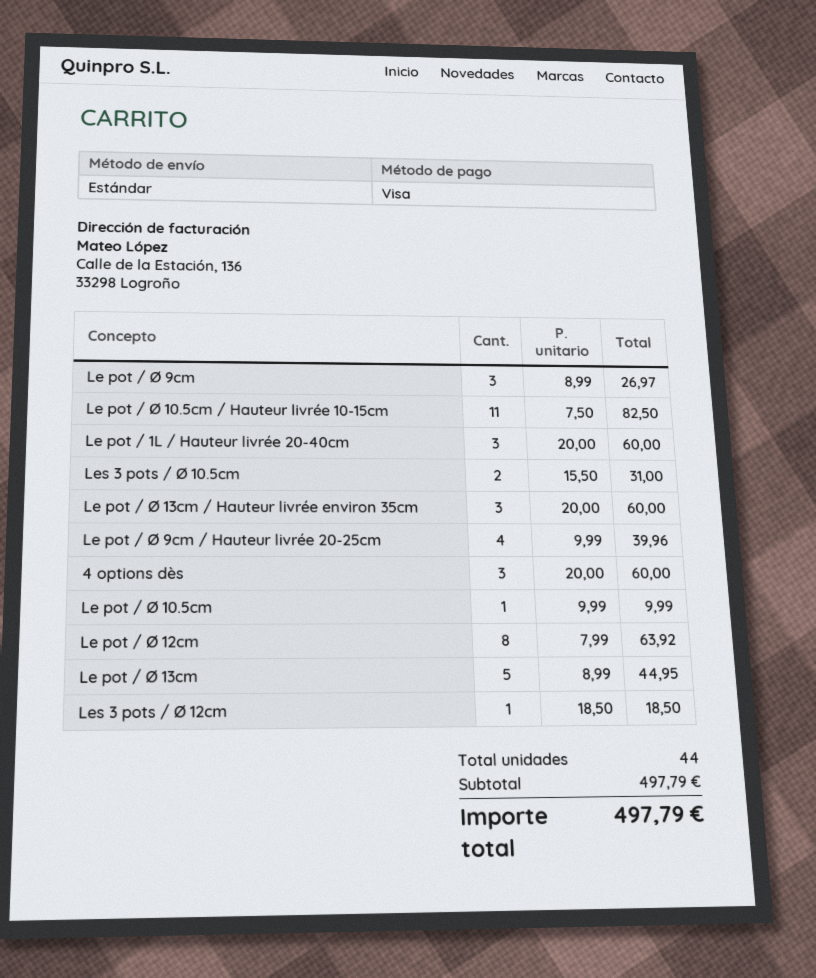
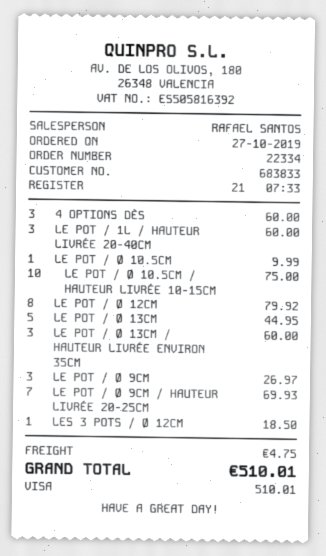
Le pot / Ø 10.5cm / Hauteur livrée 10-15cm: 11 for 82.50 -> 10 for 75.00
Les 3 pots / Ø 10.5cm: 2 for 31.00 -> none
Le pot / Ø 9cm / Hauteur livrée 20-25cm: 4 for 39.96 -> 7 for 69.93
Le pot / Ø 12cm: 8 for 63.92 -> 8 for 79.92
shipping: none -> 4.75
total: 497.79 -> 510.01

